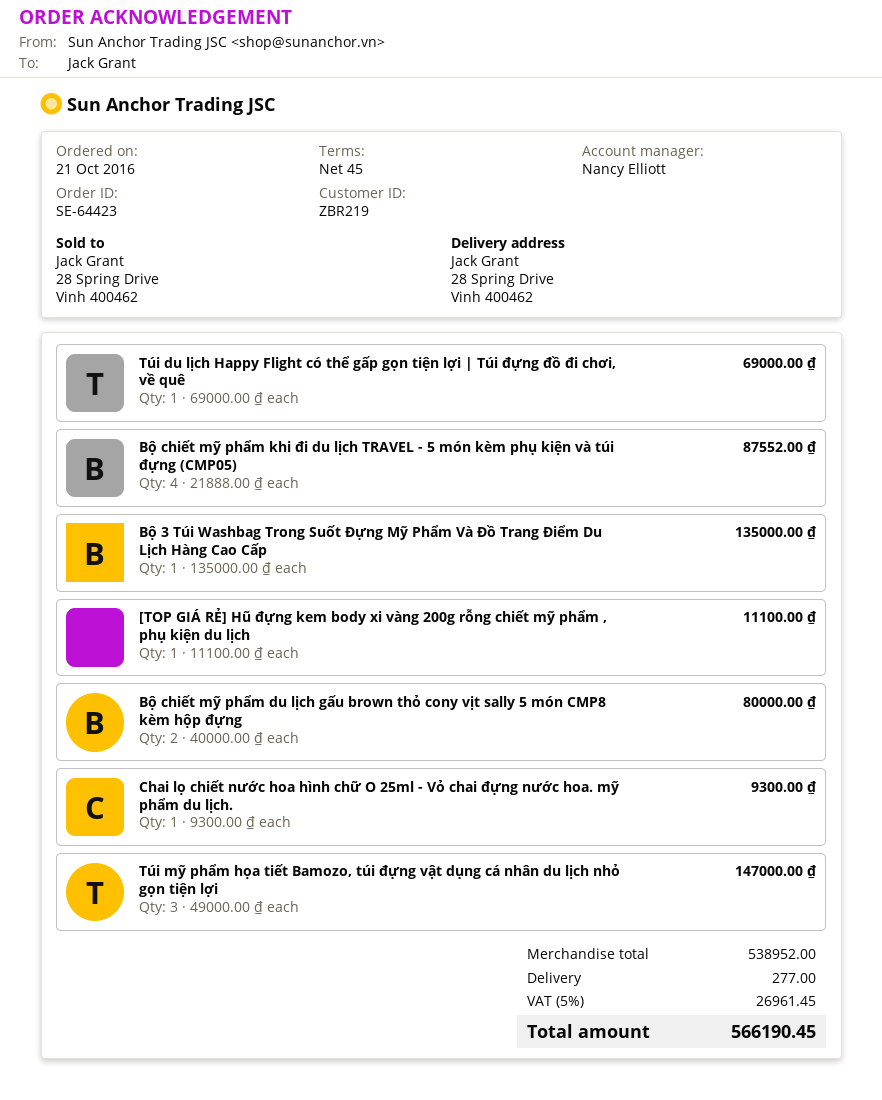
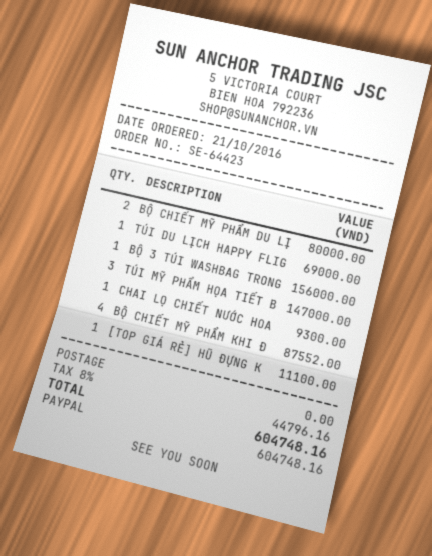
Bộ 3 Túi Washbag Trong Suốt Đựng Mỹ Phẩm Và Đồ Trang Điểm Du Lịch Hàng Cao Cấp: 1 for 135000.00 -> 1 for 156000.00
shipping: 277.00 -> 0.00
tax: 5% = 26961.45 -> 8% = 44796.16
total: 566190.45 -> 604748.16

